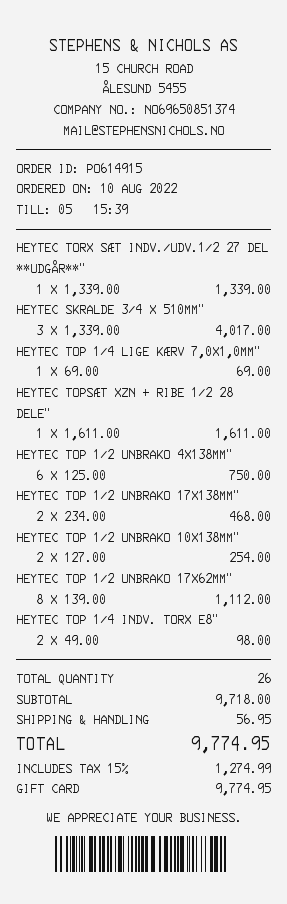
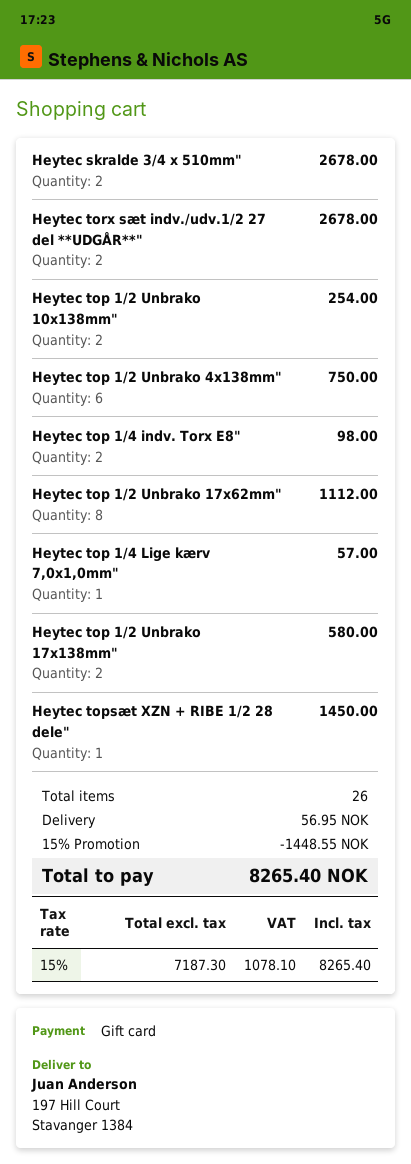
HEYTEC TORX SÆT INDV./UDV.1/2 27 DEL **UDGÅR**": 1 for 1339.00 -> 2 for 2678.00
HEYTEC SKRALDE 3/4 X 510MM": 3 for 4017.00 -> 2 for 2678.00
HEYTEC TOP 1/4 LIGE KÆRV 7,0X1,0MM": 1 for 69.00 -> 1 for 57.00
HEYTEC TOPSÆT XZN + RIBE 1/2 28 DELE": 1 for 1611.00 -> 1 for 1450.00
HEYTEC TOP 1/2 UNBRAKO 17X138MM": 2 for 468.00 -> 2 for 580.00
discount: none -> 15% = 1448.55
tax: 15% = 1274.99 -> 15% = 1078.10
total: 9774.95 -> 8265.40

